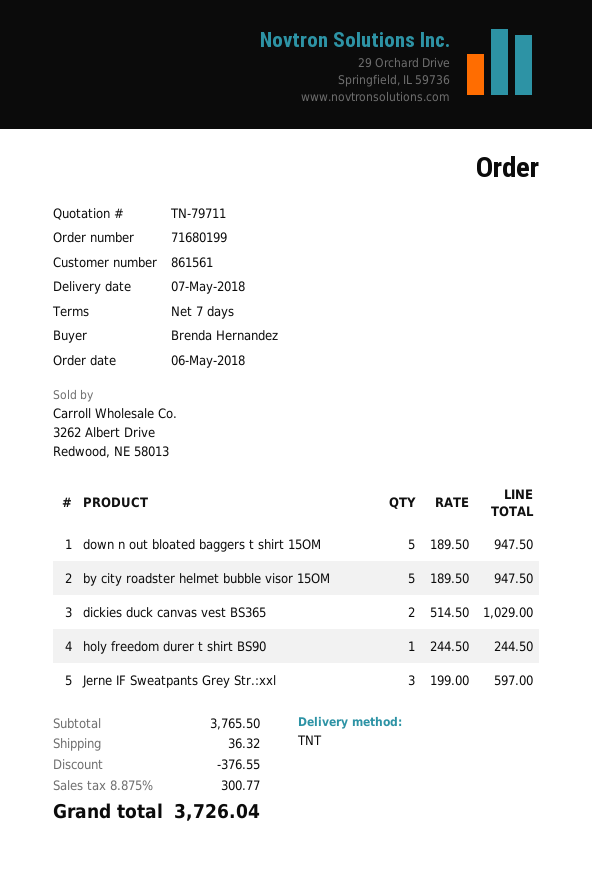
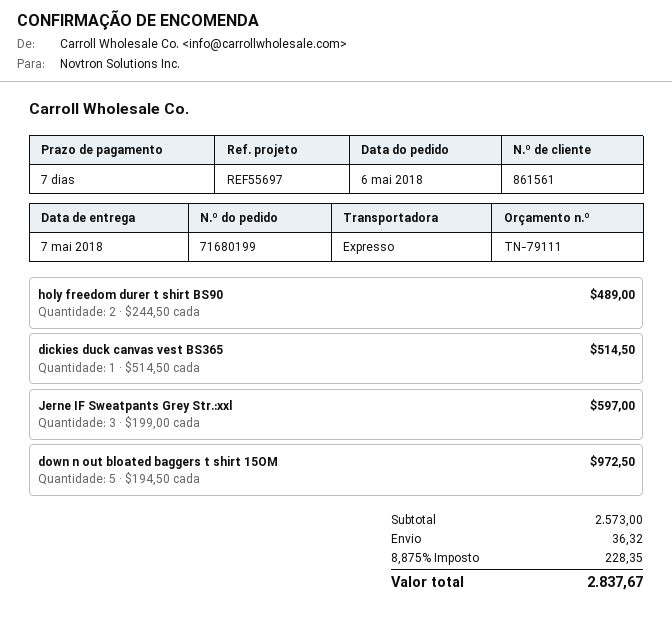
quote number: TN-79711 -> TN-79111
shipping method: TNT -> express
down n out bloated baggers t shirt 15OM: 5 x 189.50 = 947.50 -> 5 x 194.50 = 972.50
by city roadster helmet bubble visor 15OM: 5 x 189.50 = 947.50 -> none
dickies duck canvas vest BS365: 2 x 514.50 = 1029.00 -> 1 x 514.50 = 514.50
holy freedom durer t shirt BS90: 1 x 244.50 = 244.50 -> 2 x 244.50 = 489.00
subtotal: 3765.50 -> 2573.00
discount: 376.55 -> none
tax: 8.875% = 300.77 -> 8.875% = 228.35
total: 3726.04 -> 2837.67

